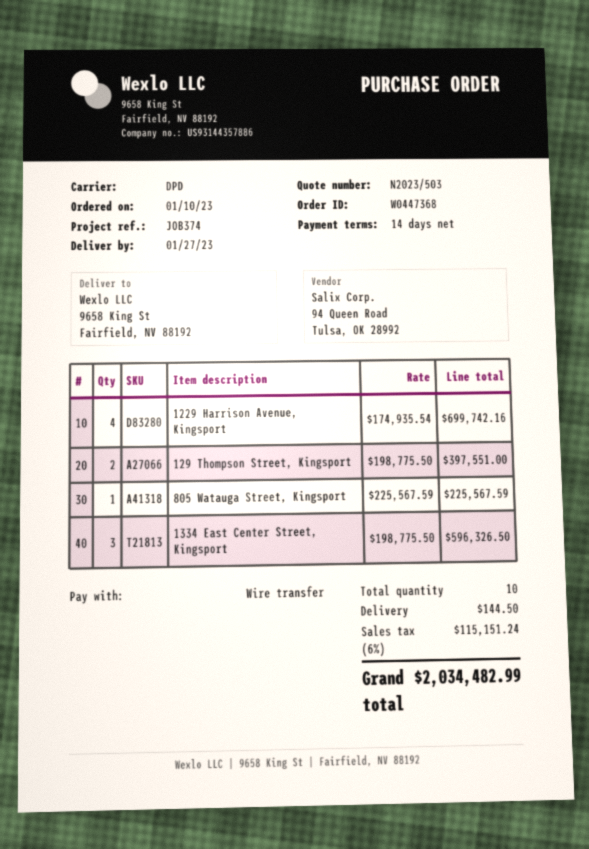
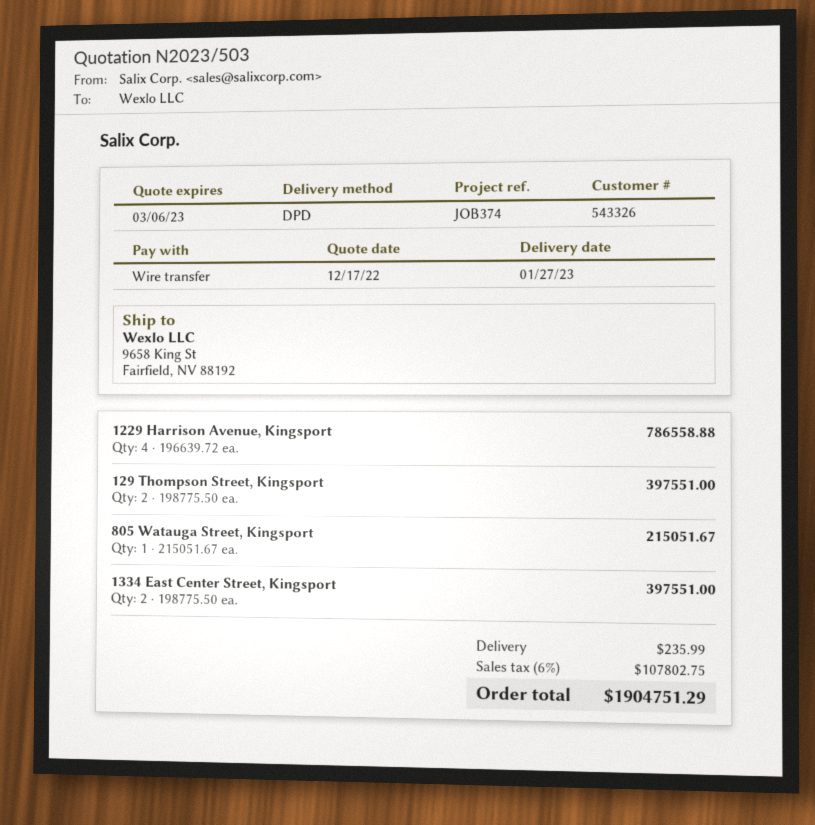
1229 Harrison Avenue, Kingsport: 4 x 174935.54 = 699742.16 -> 4 x 196639.72 = 786558.88
805 Watauga Street, Kingsport: 1 x 225567.59 = 225567.59 -> 1 x 215051.67 = 215051.67
1334 East Center Street, Kingsport: 3 x 198775.50 = 596326.50 -> 2 x 198775.50 = 397551.00
shipping: 144.50 -> 235.99
tax: 6% = 115151.24 -> 6% = 107802.75
total: 2034482.99 -> 1904751.29

